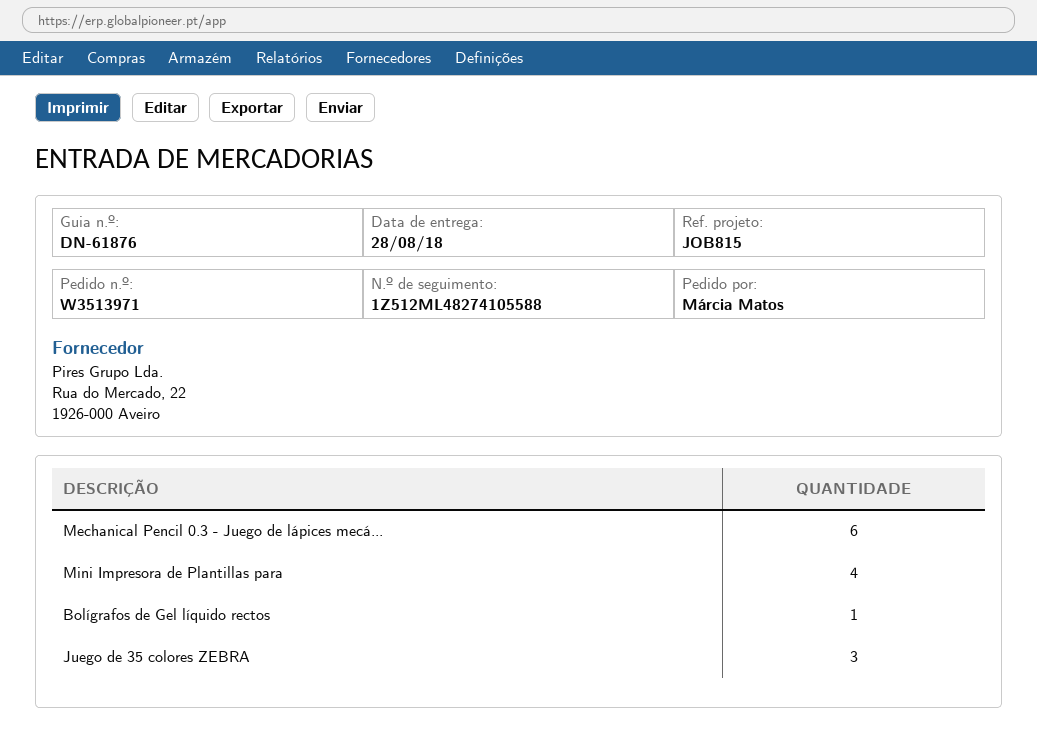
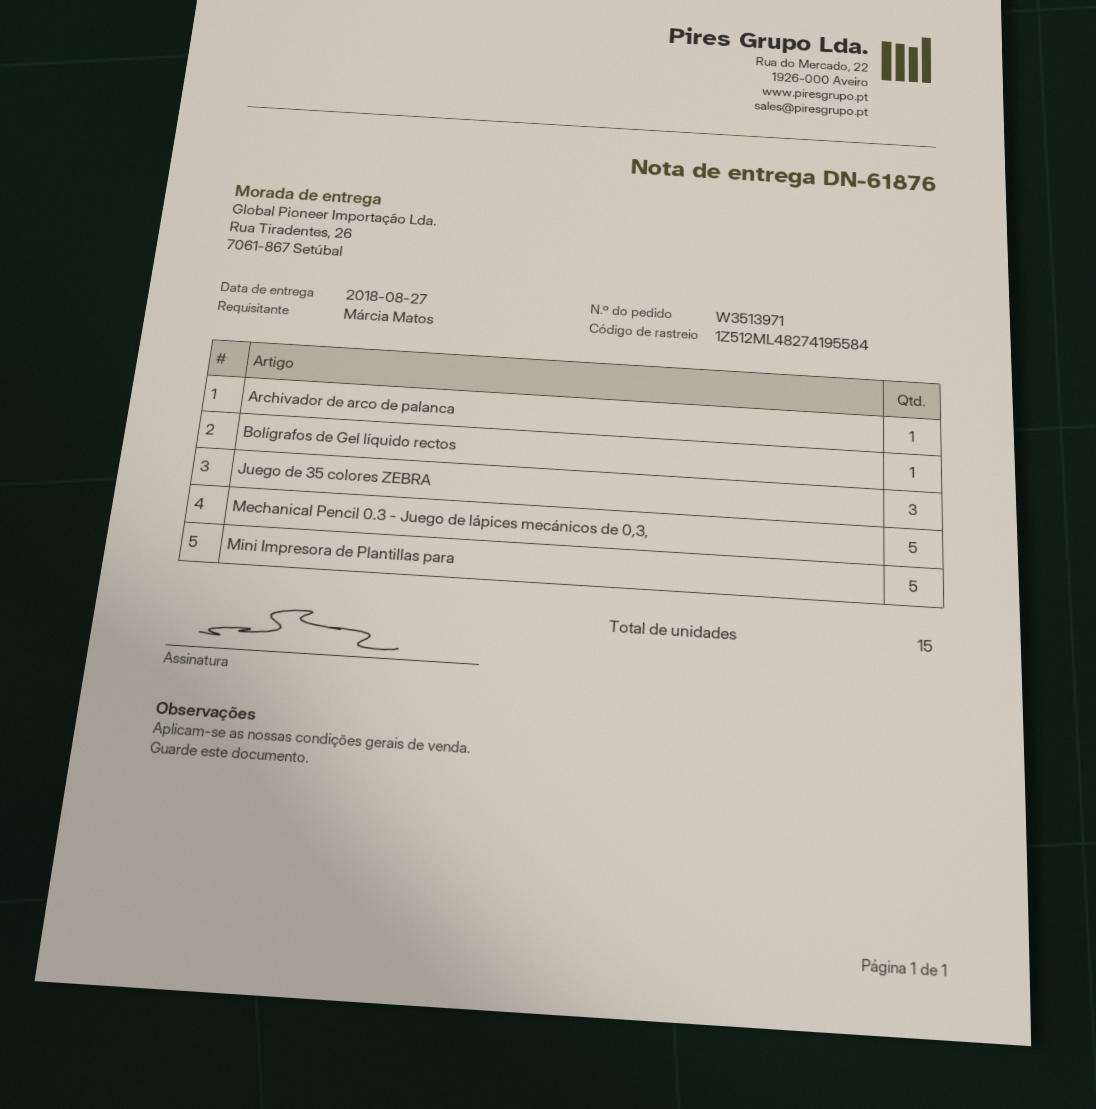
delivery date: 2018-08-28 -> 2018-08-27
tracking number: 1Z512ML48274105588 -> 1Z512ML48274195584
Mechanical Pencil 0.3 - Juego de lápices mecá...: 6 -> 5
Mini Impresora de Plantillas para: 4 -> 5
Archivador de arco de palanca: none -> 1

